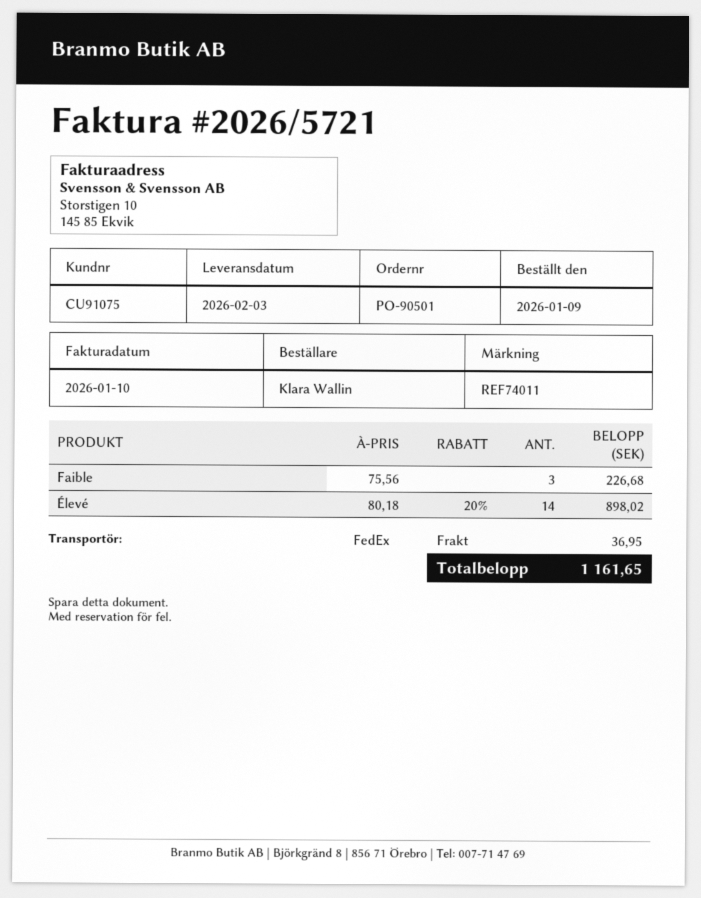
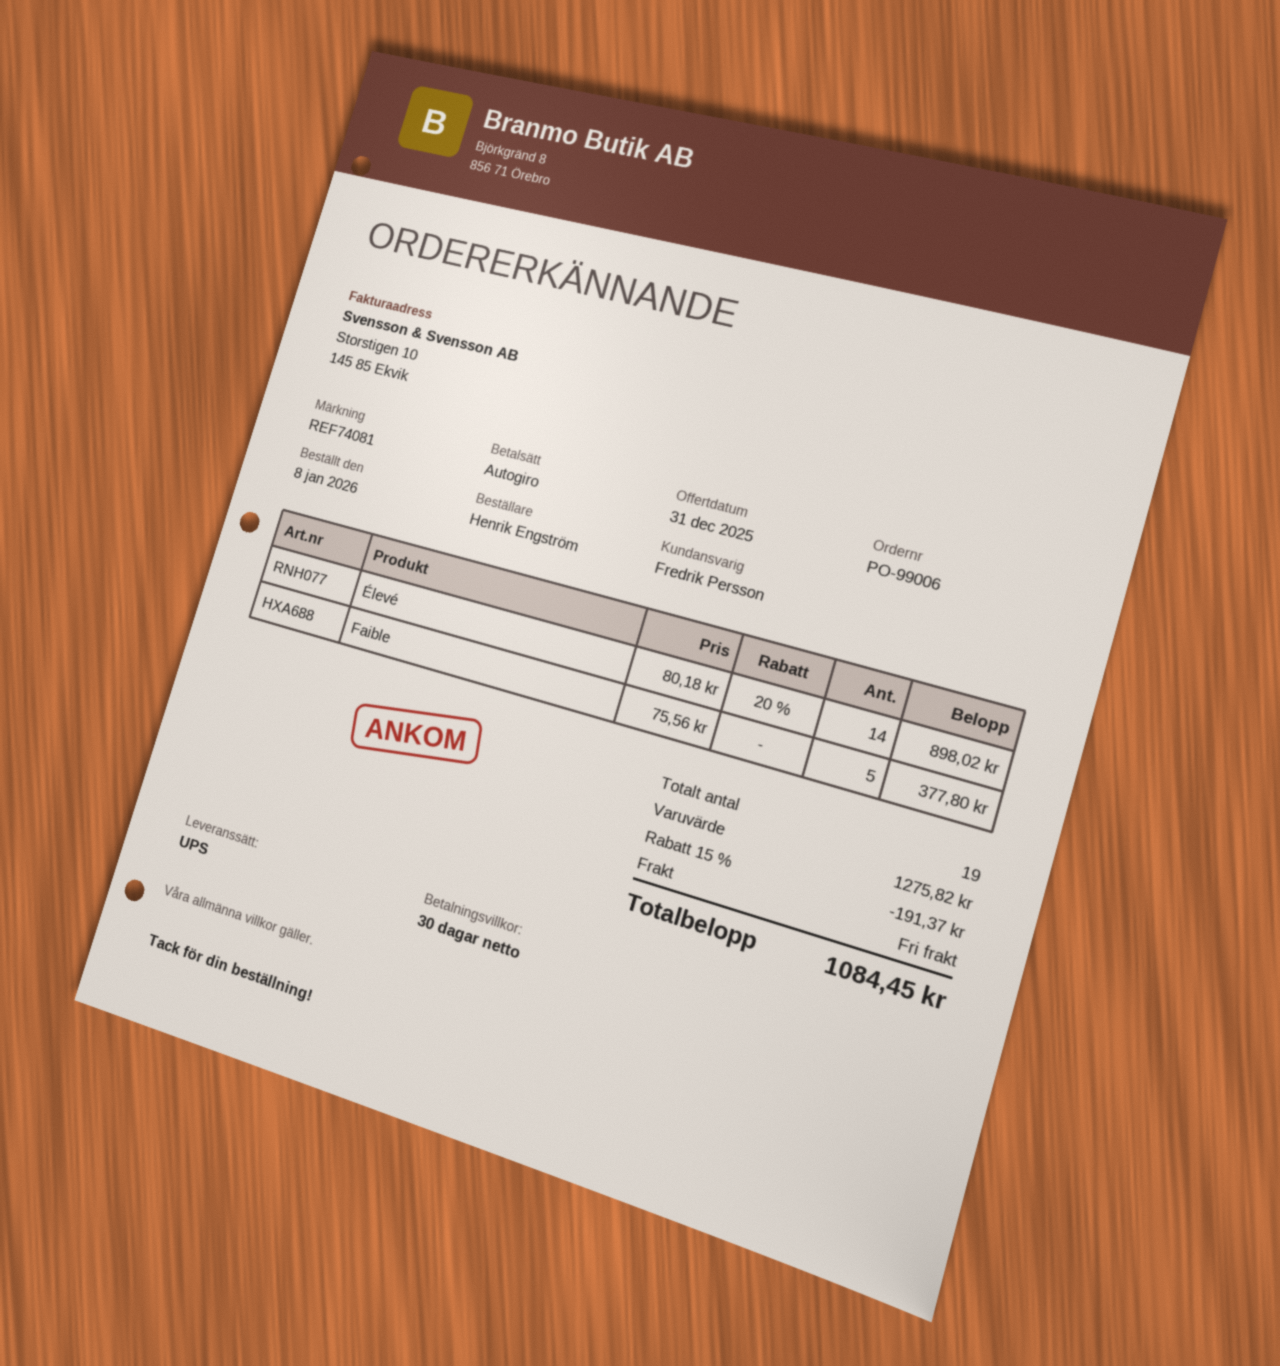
order number: PO-90501 -> PO-99006
order date: 2026-01-09 -> 2026-01-08
reference: REF74011 -> REF74081
ordered by: Klara Wallin -> Henrik Engström
shipping method: FedEx -> UPS
Faible: 3 x 75.56 = 226.68 -> 5 x 75.56 = 377.80
discount: none -> 15% = 191.37
shipping: 36.95 -> 0.00
total: 1161.65 -> 1084.45

